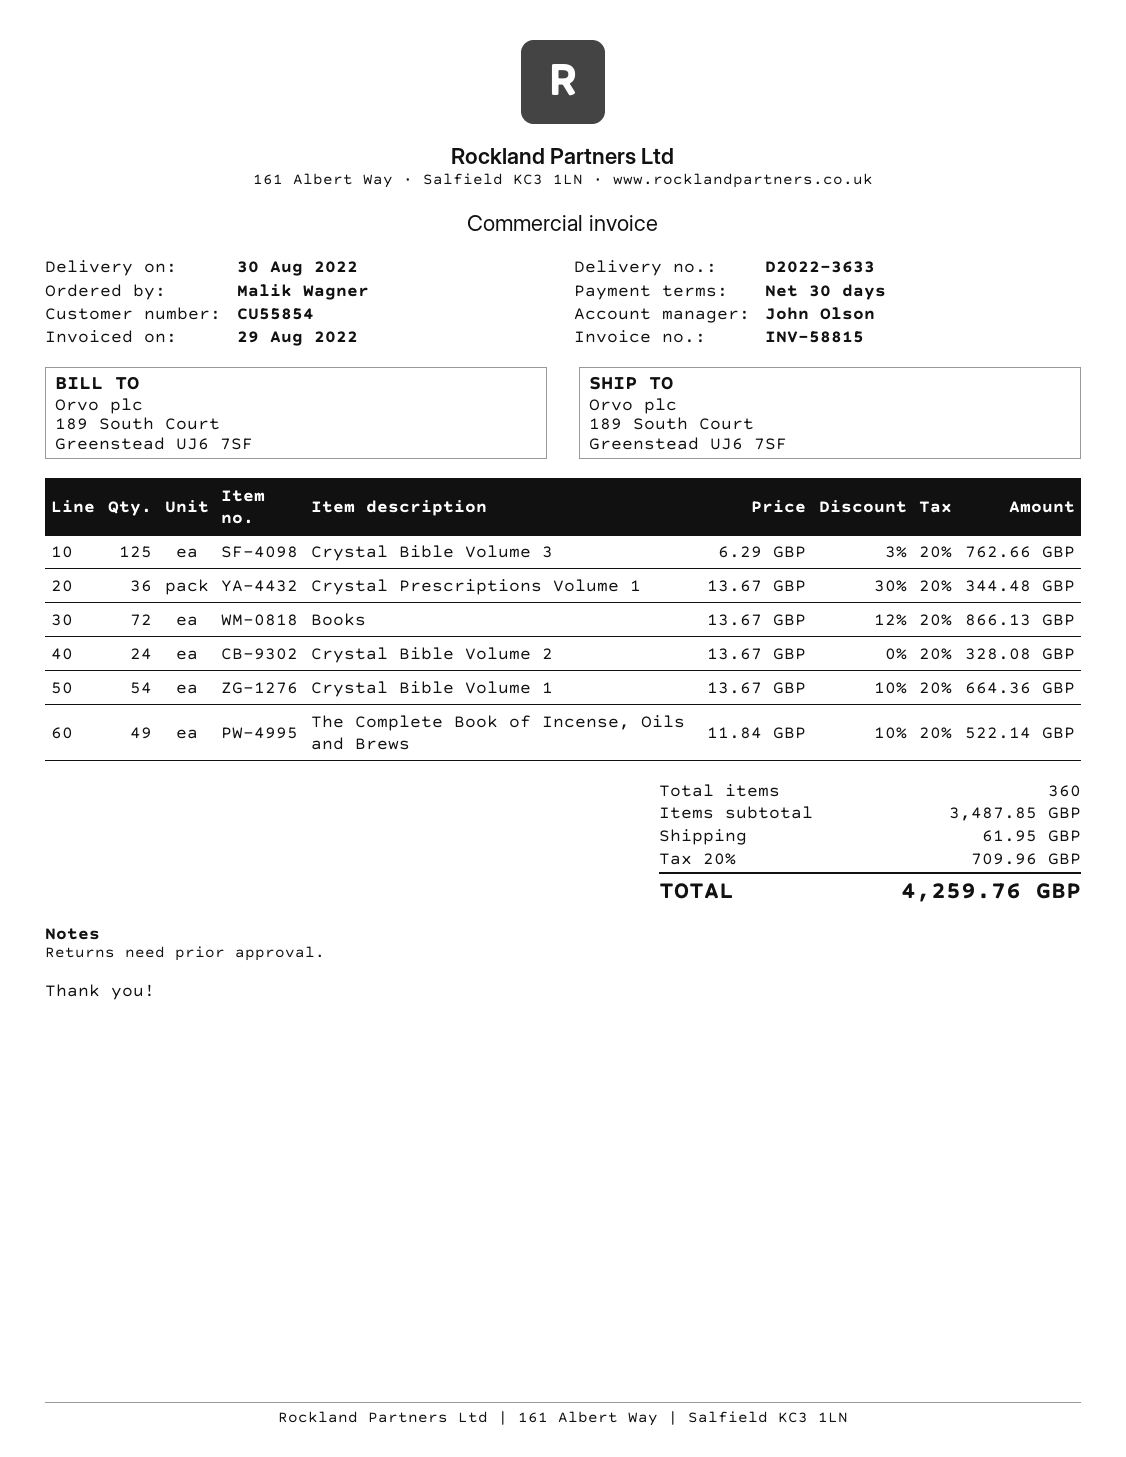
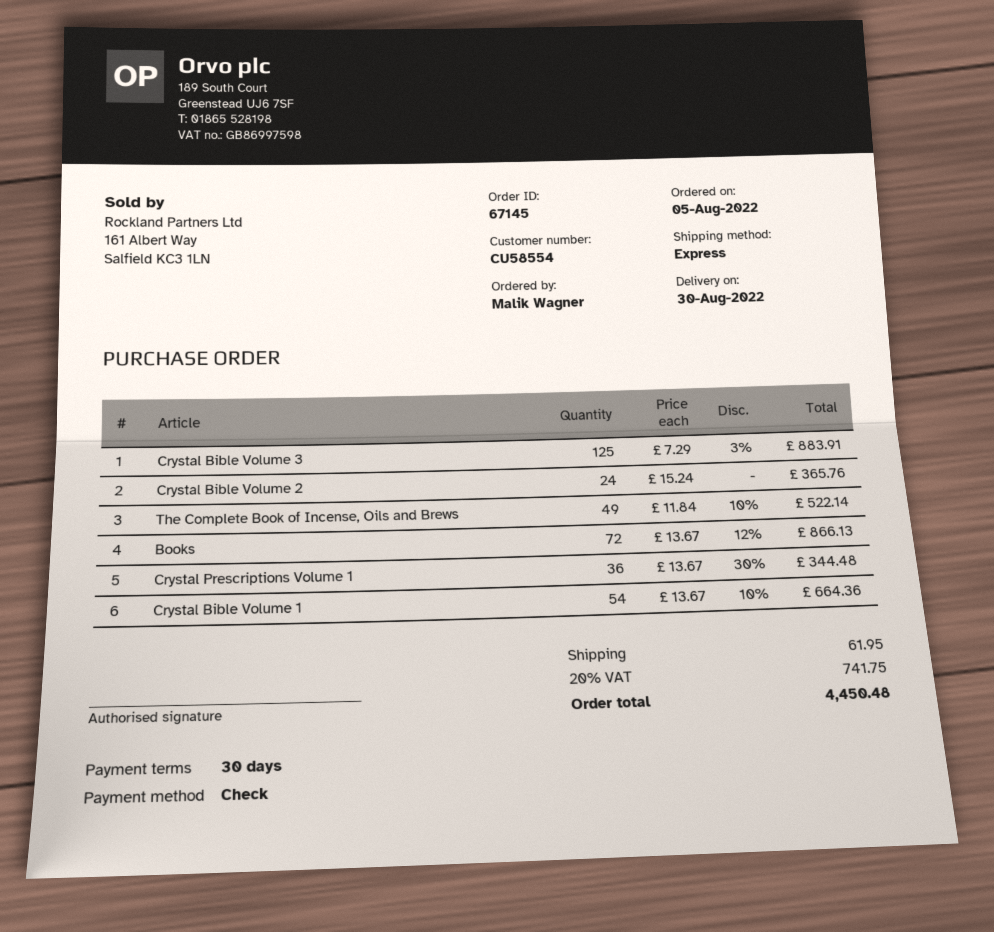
customer number: CU55854 -> CU58554
Crystal Bible Volume 3: 125 x 6.29 - 3% = 762.66 -> 125 x 7.29 - 3% = 883.91
Crystal Bible Volume 2: 24 x 13.67 = 328.08 -> 24 x 15.24 = 365.76
tax: 20% = 709.96 -> 20% = 741.75
total: 4259.76 -> 4450.48

